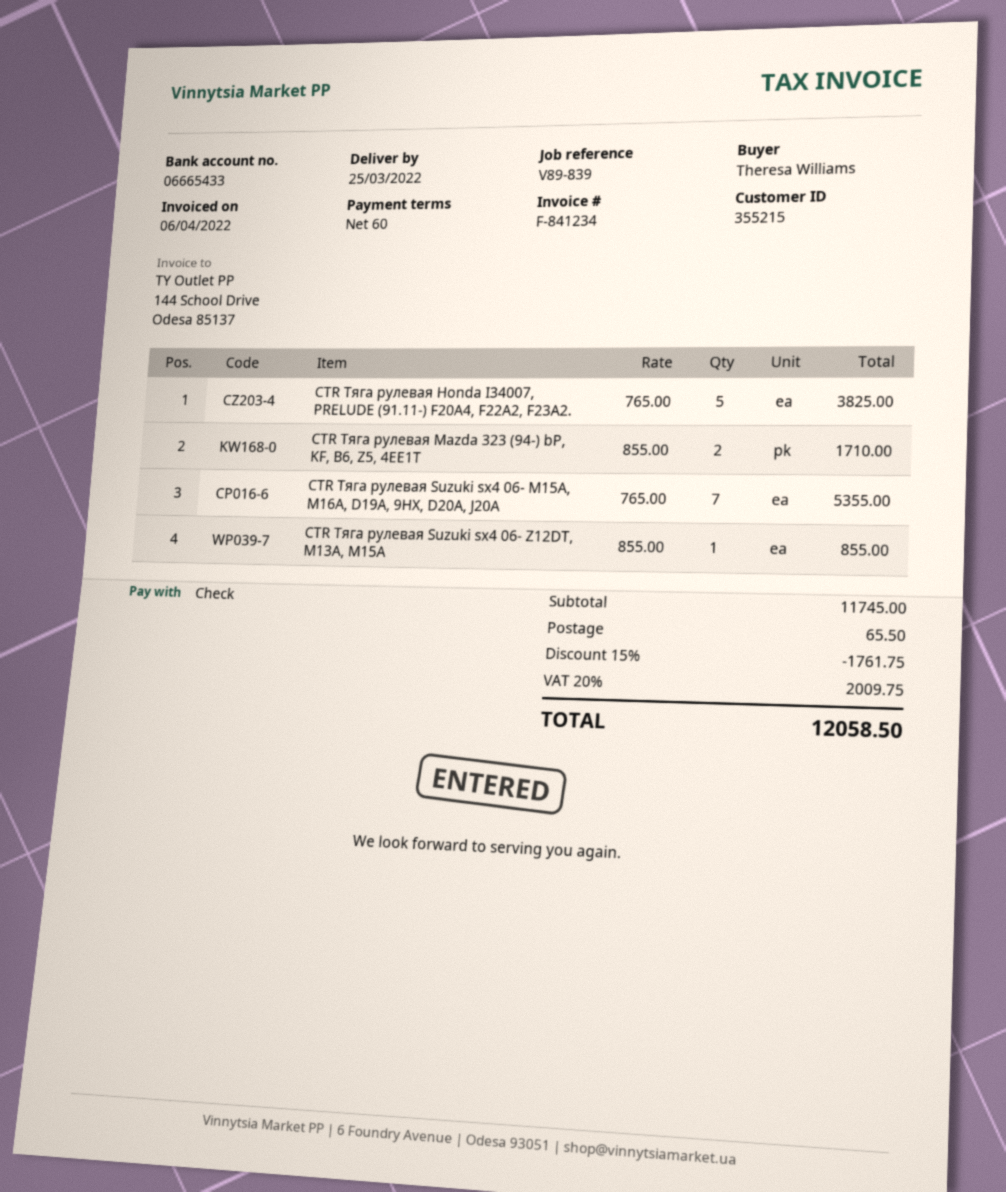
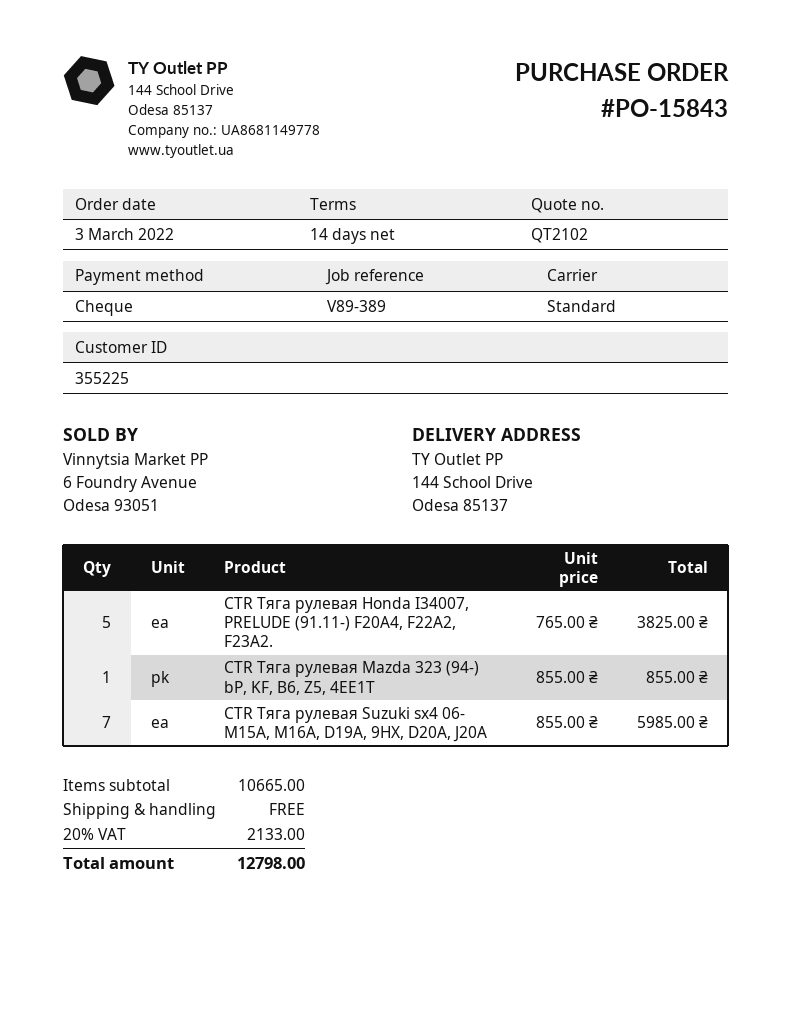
payment terms: 60 days -> 14 days
customer number: 355215 -> 355225
reference: V89-839 -> V89-389
CTR Тяга рулевая Mazda 323 (94-) bP, KF, B6, Z5, 4EE1T: 2 x 855.00 = 1710.00 -> 1 x 855.00 = 855.00
CTR Тяга рулевая Suzuki sx4 06- M15A, M16A, D19A, 9HX, D20A, J20A: 7 x 765.00 = 5355.00 -> 7 x 855.00 = 5985.00
CTR Тяга рулевая Suzuki sx4 06- Z12DT, M13A, M15A: 1 x 855.00 = 855.00 -> none
subtotal: 11745.00 -> 10665.00
discount: 15% = 1761.75 -> none
shipping: 65.50 -> 0.00
tax: 20% = 2009.75 -> 20% = 2133.00
total: 12058.50 -> 12798.00

